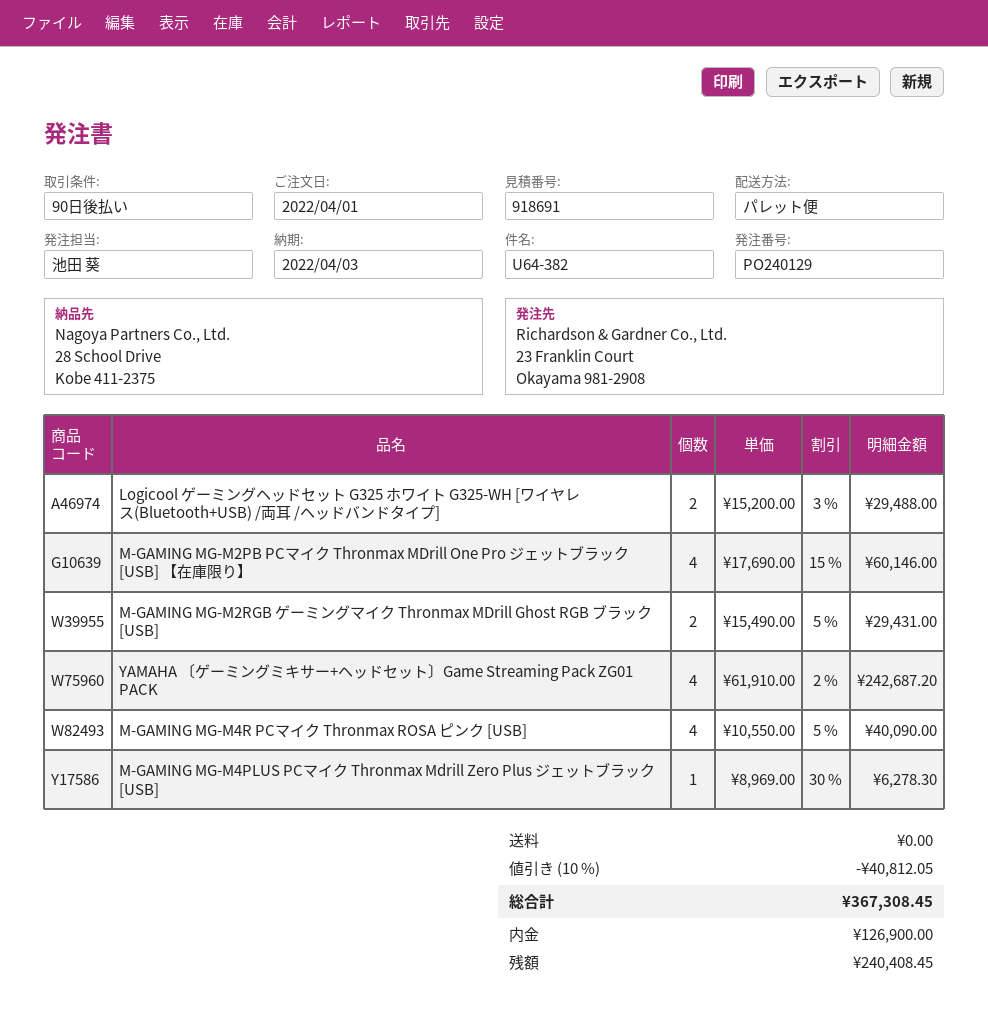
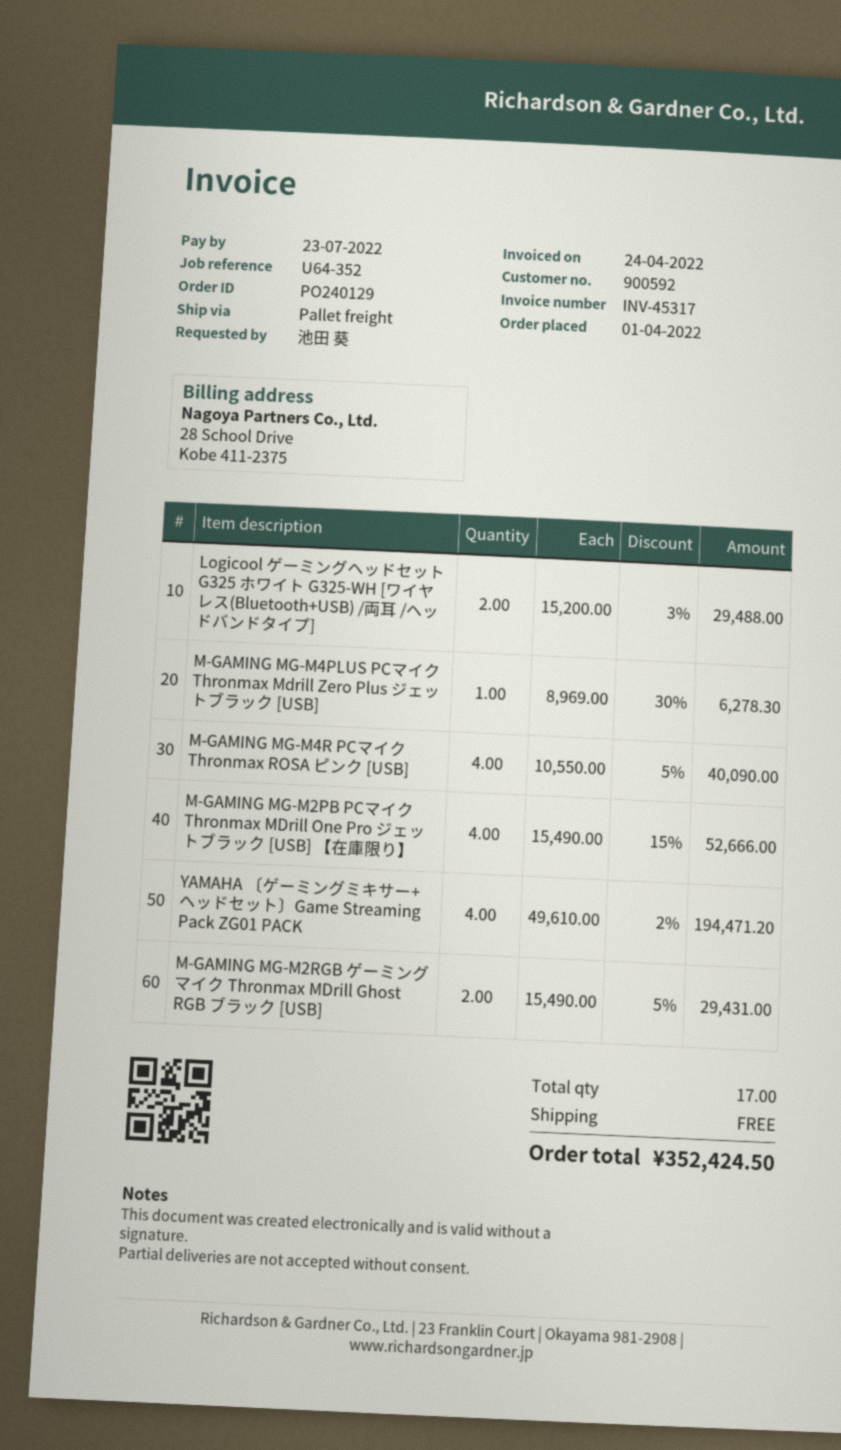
reference: U64-382 -> U64-352
M-GAMING MG-M2PB PCマイク Thronmax MDrill One Pro ジェットブラック [USB] 【在庫限り】: 4 x 17690.00 - 15% = 60146.00 -> 4 x 15490.00 - 15% = 52666.00
YAMAHA 〔ゲーミングミキサー+ヘッドセット〕Game Streaming Pack ZG01 PACK: 4 x 61910.00 - 2% = 242687.20 -> 4 x 49610.00 - 2% = 194471.20
discount: 10% = 40812.05 -> none
total: 367308.45 -> 352424.50

